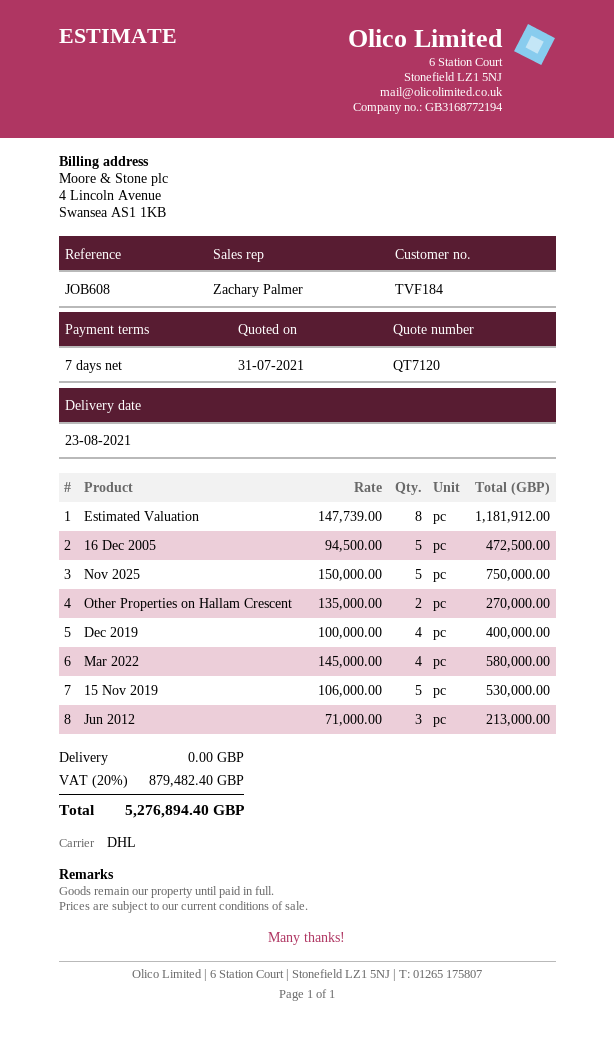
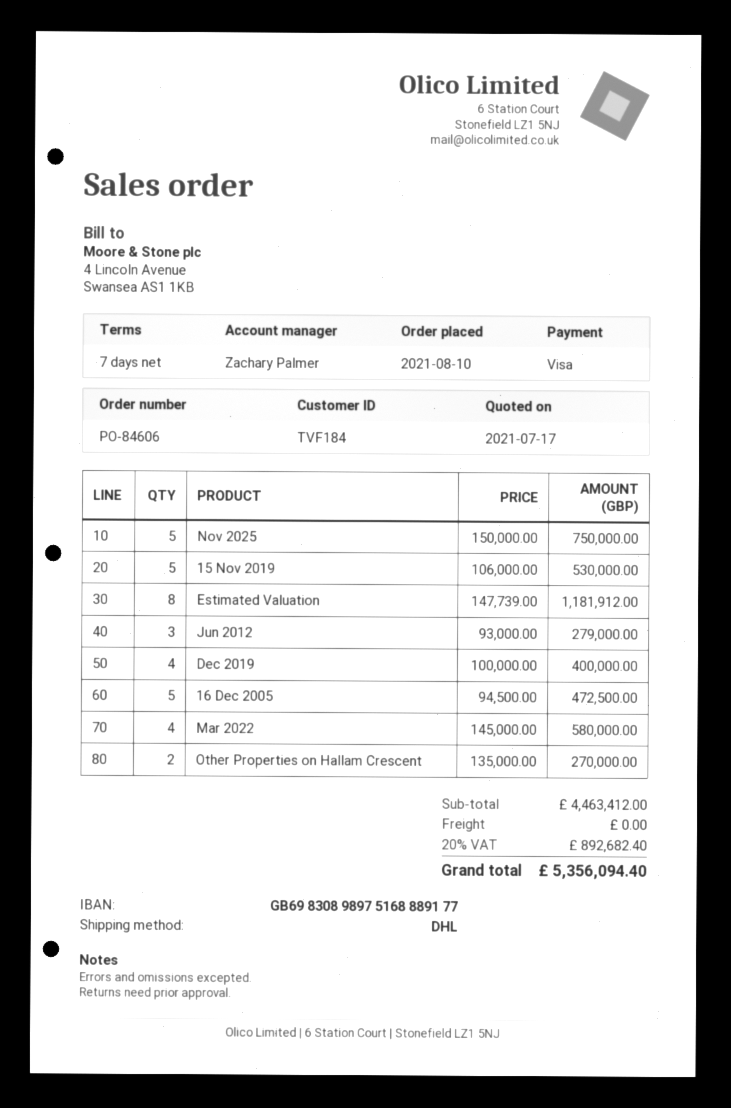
quote date: 2021-07-31 -> 2021-07-17
Jun 2012: 3 x 71000.00 = 213000.00 -> 3 x 93000.00 = 279000.00
tax: 20% = 879482.40 -> 20% = 892682.40
total: 5276894.40 -> 5356094.40

